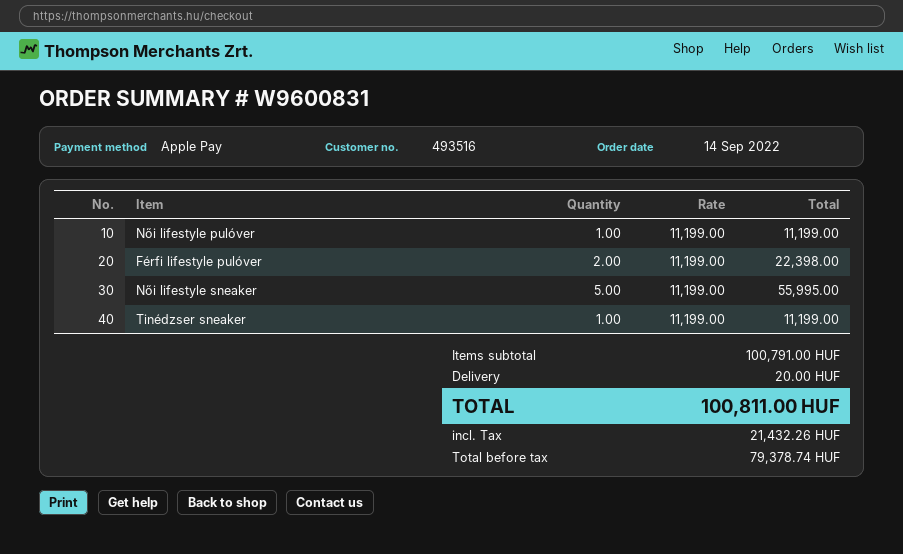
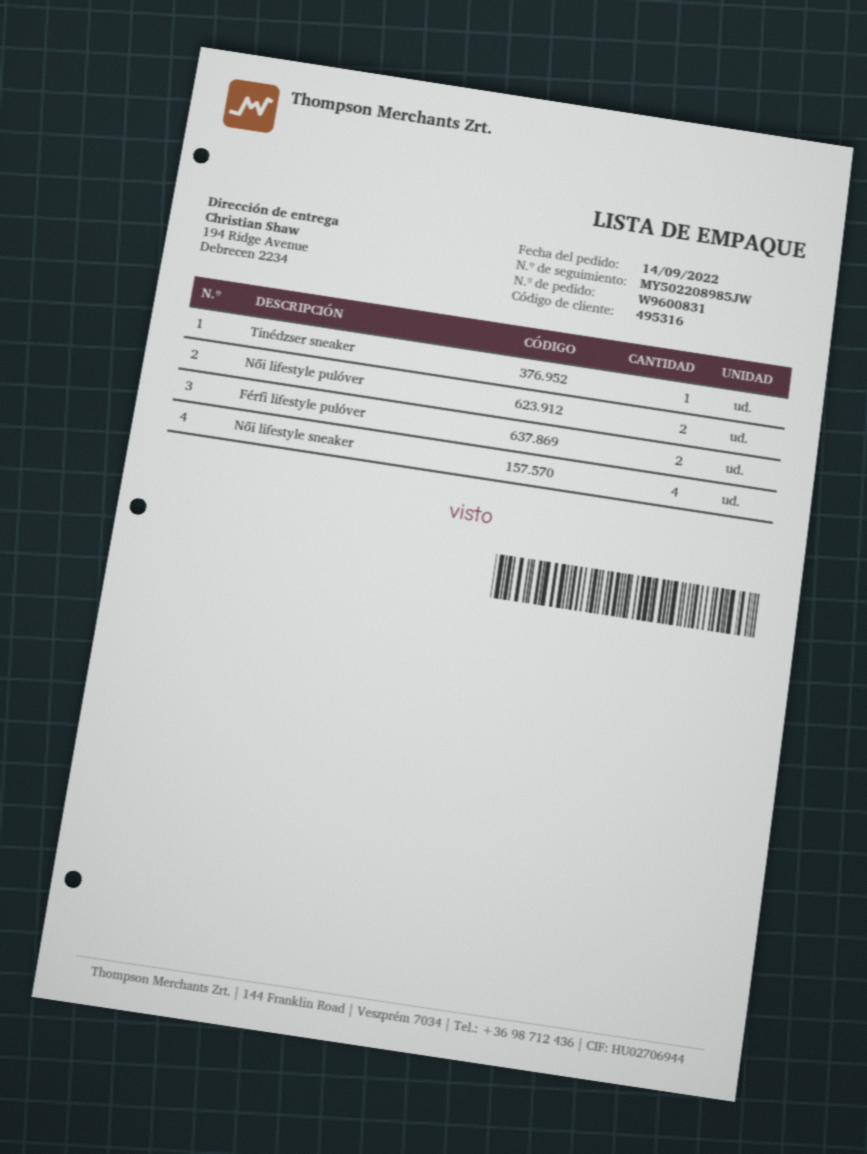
customer number: 493516 -> 495316
Női lifestyle pulóver: 1 -> 2
Női lifestyle sneaker: 5 -> 4

